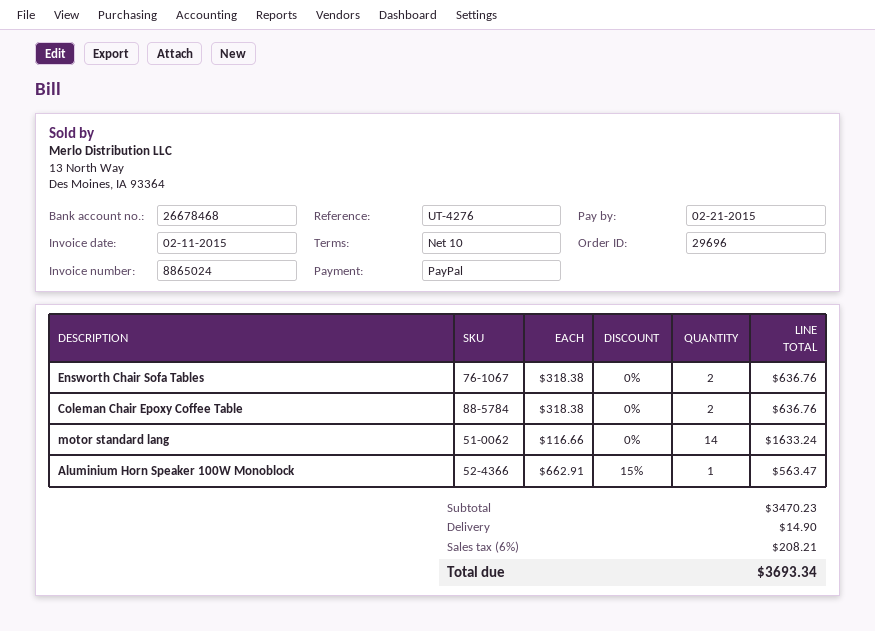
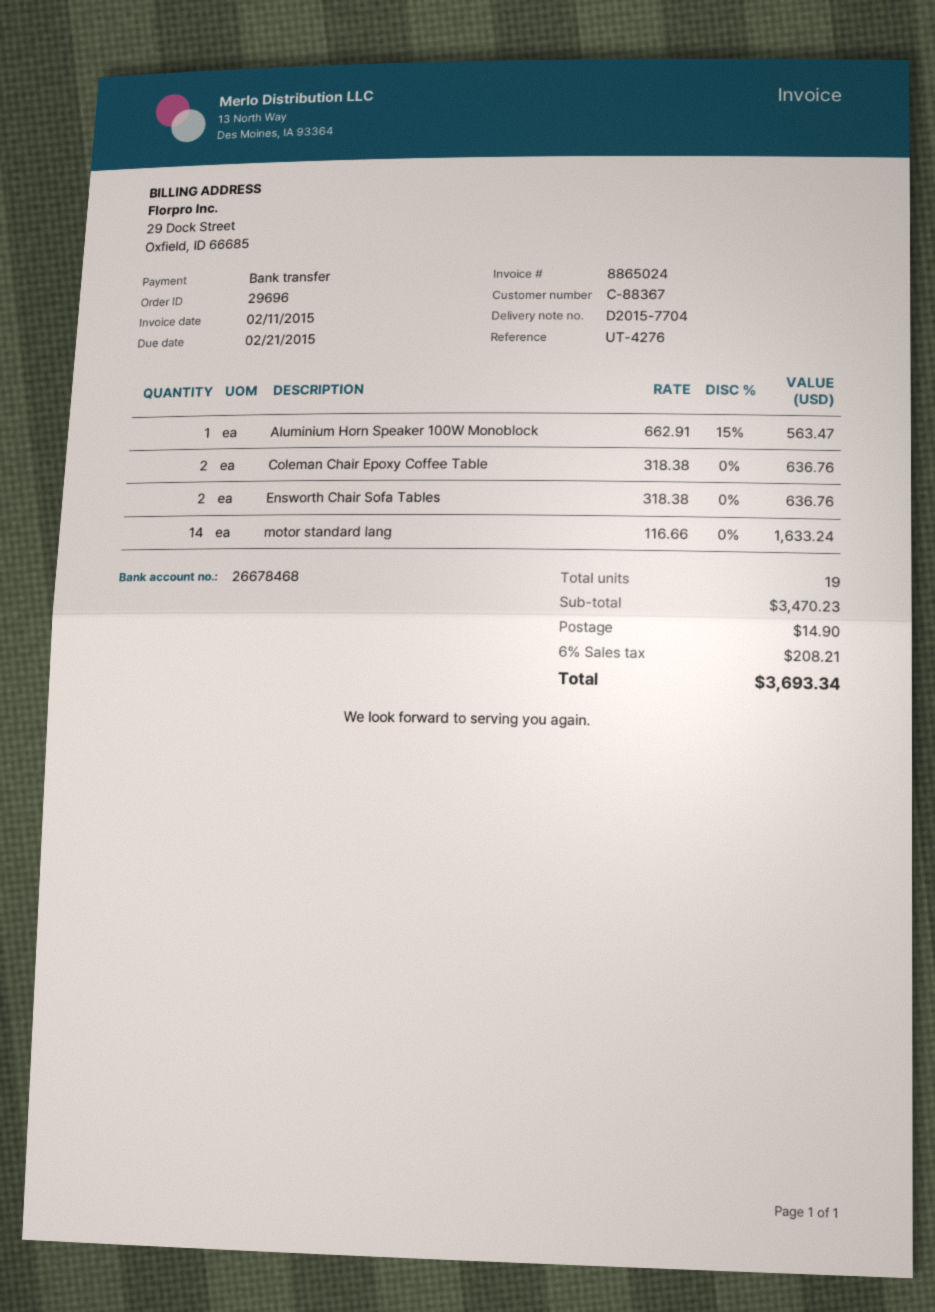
payment method: PayPal -> bank transfer

